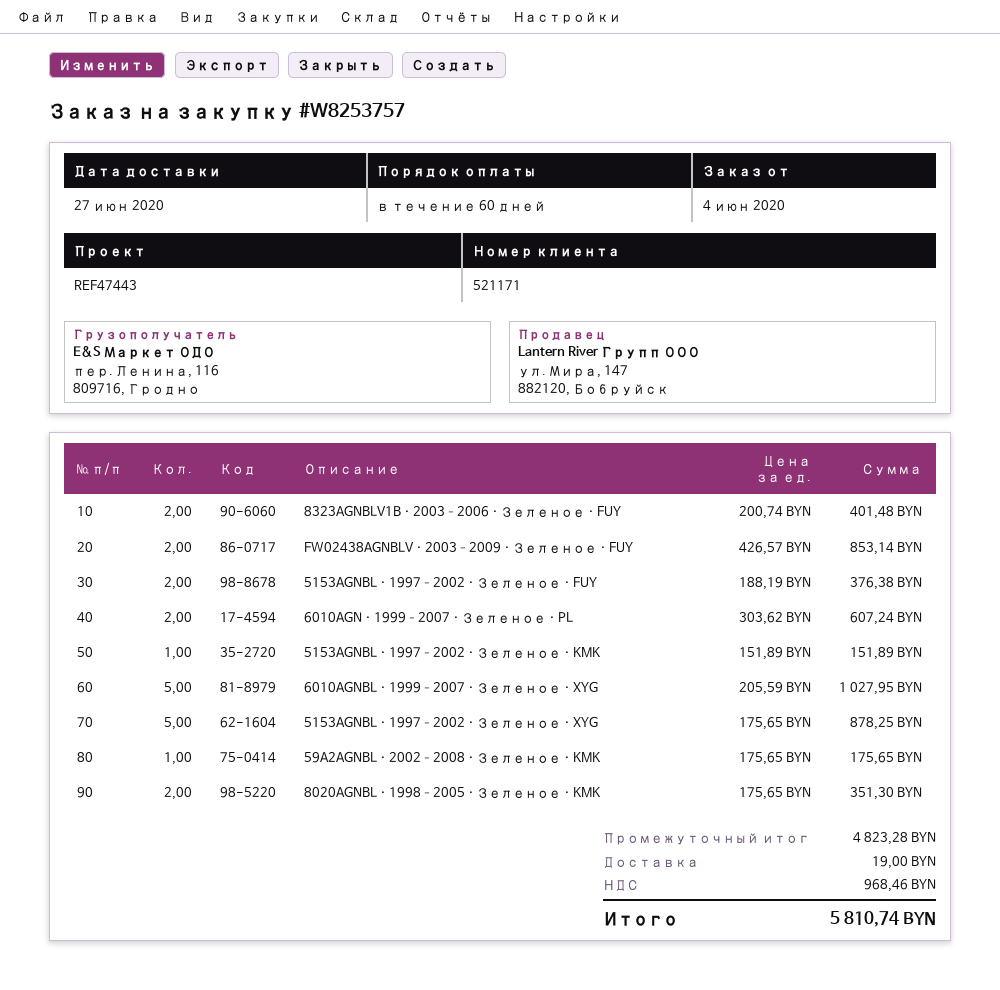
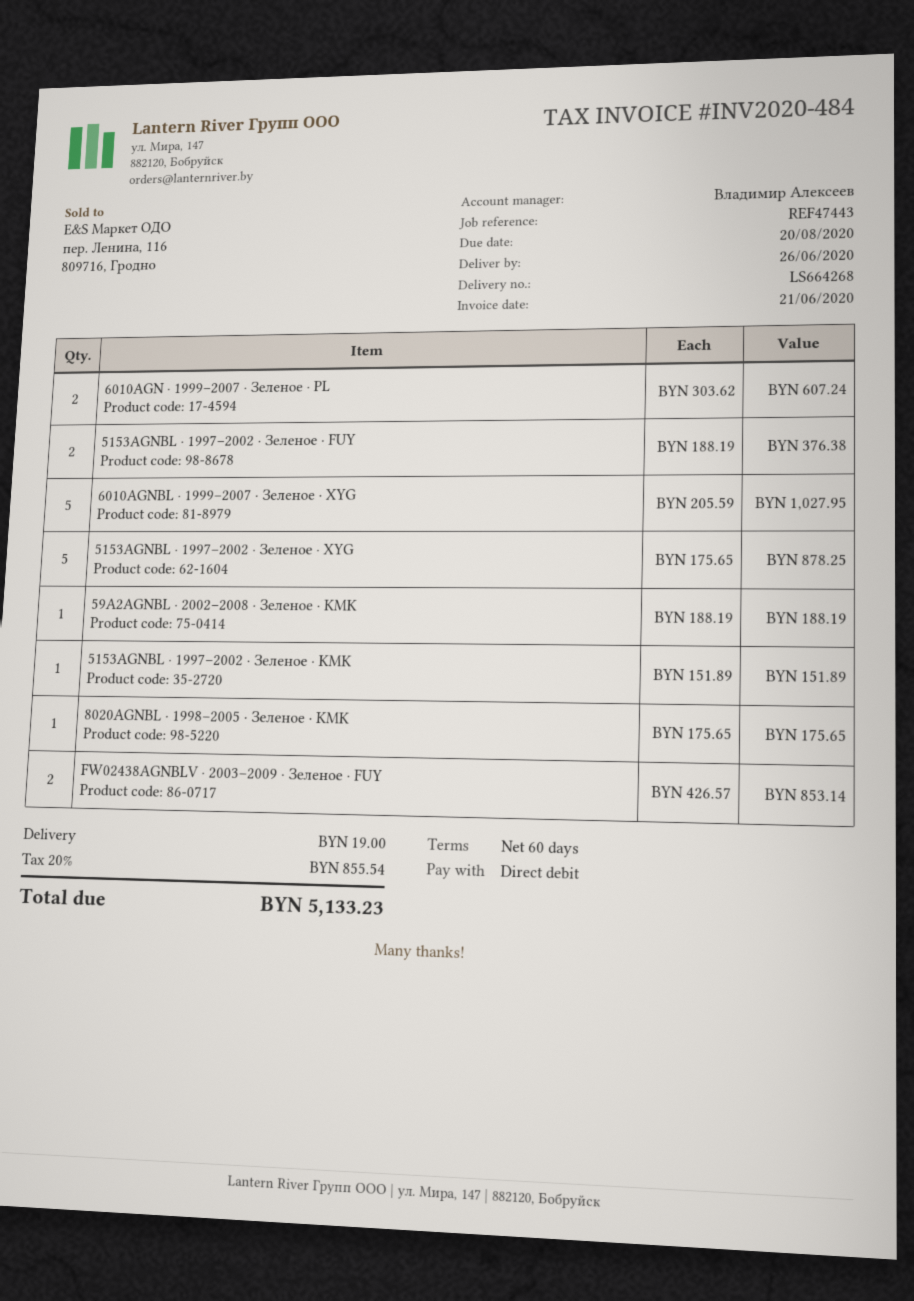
delivery date: 2020-06-27 -> 2020-06-26
8323AGNBLV1B · 2003–2006 · Зеленое · FUY: 2 x 200.74 = 401.48 -> none
59A2AGNBL · 2002–2008 · Зеленое · KMK: 1 x 175.65 = 175.65 -> 1 x 188.19 = 188.19
8020AGNBL · 1998–2005 · Зеленое · KMK: 2 x 175.65 = 351.30 -> 1 x 175.65 = 175.65
tax: 968.46 -> 855.54
total: 5810.74 -> 5133.23

